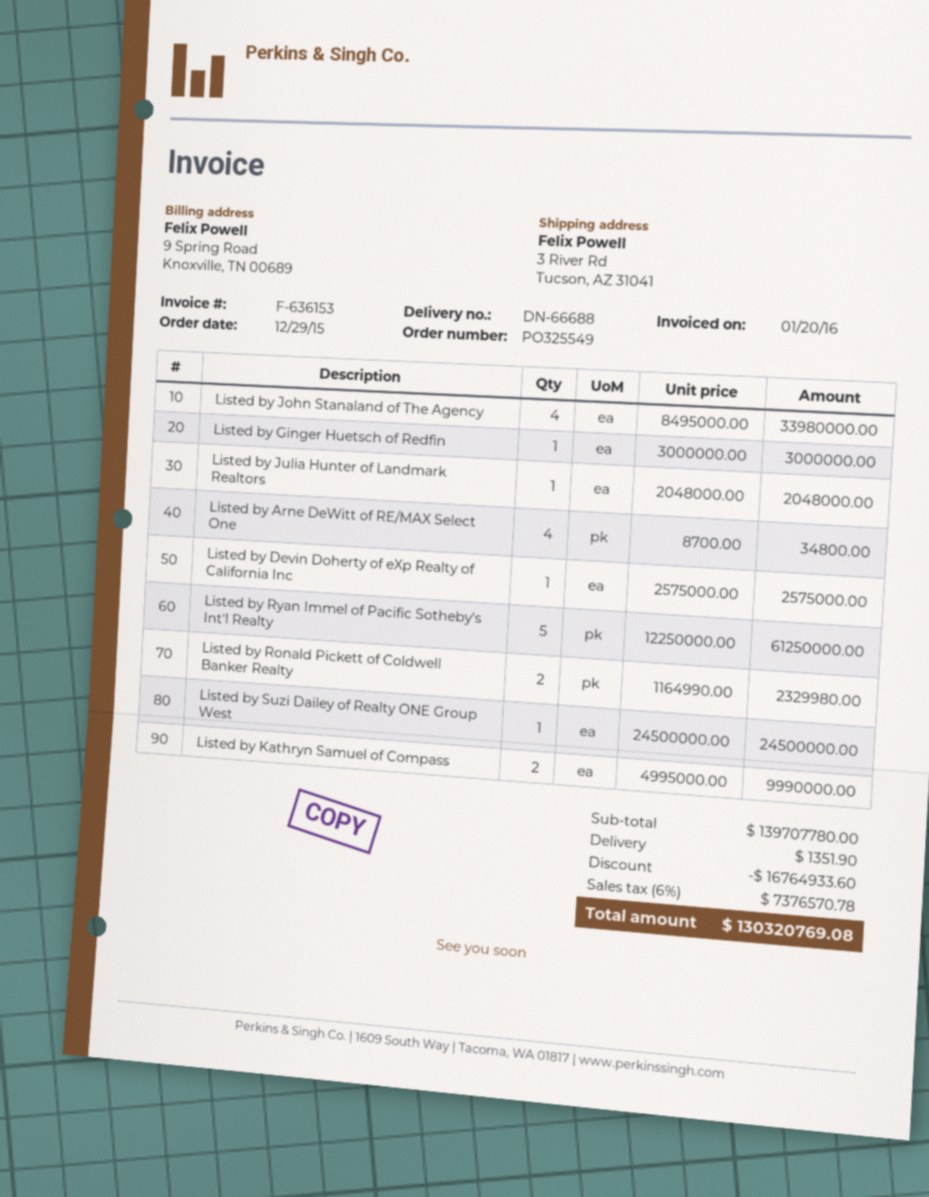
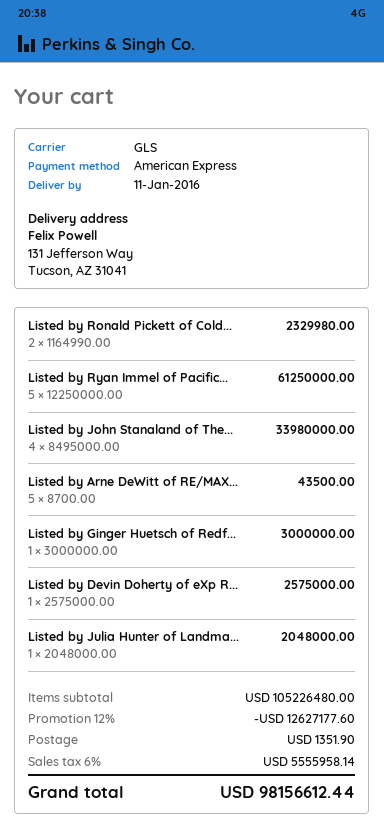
ship to: 3 River Rd, Tucson, AZ 31041 -> 131 Jefferson Way, Tucson, AZ 31041
Listed by Arne DeWitt of RE/MAX Select One: 4 x 8700.00 = 34800.00 -> 5 x 8700.00 = 43500.00
Listed by Suzi Dailey of Realty ONE Group West: 1 x 24500000.00 = 24500000.00 -> none
Listed by Kathryn Samuel of Compass: 2 x 4995000.00 = 9990000.00 -> none
subtotal: 139707780.00 -> 105226480.00
discount: 16764933.60 -> 12627177.60
tax: 6% = 7376570.78 -> 6% = 5555958.14
total: 130320769.08 -> 98156612.44

